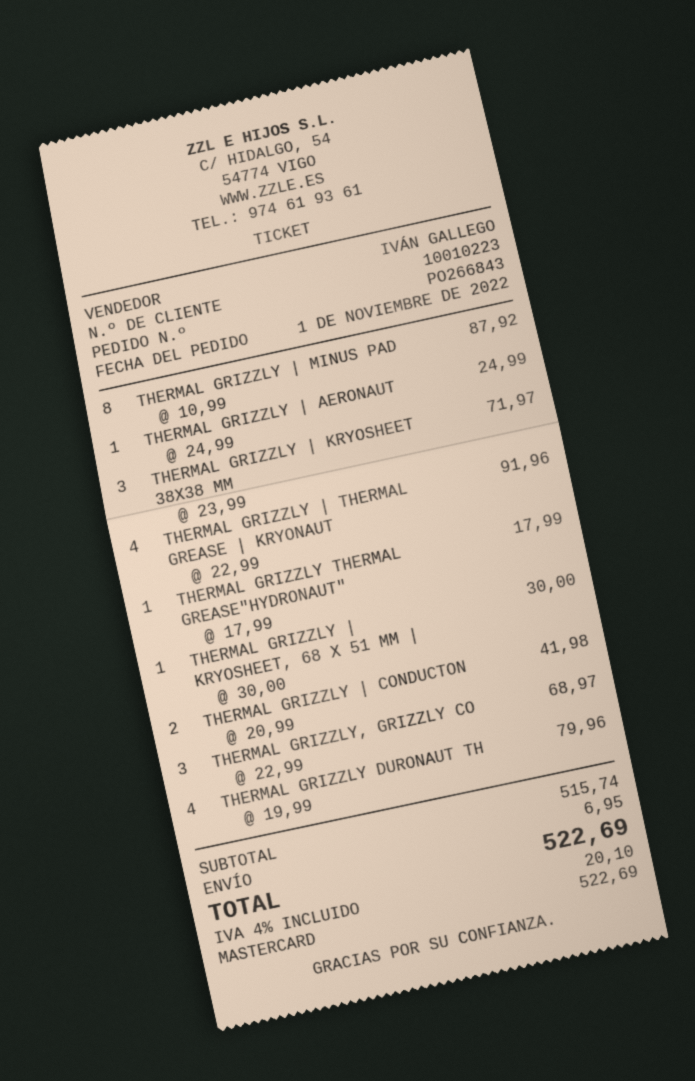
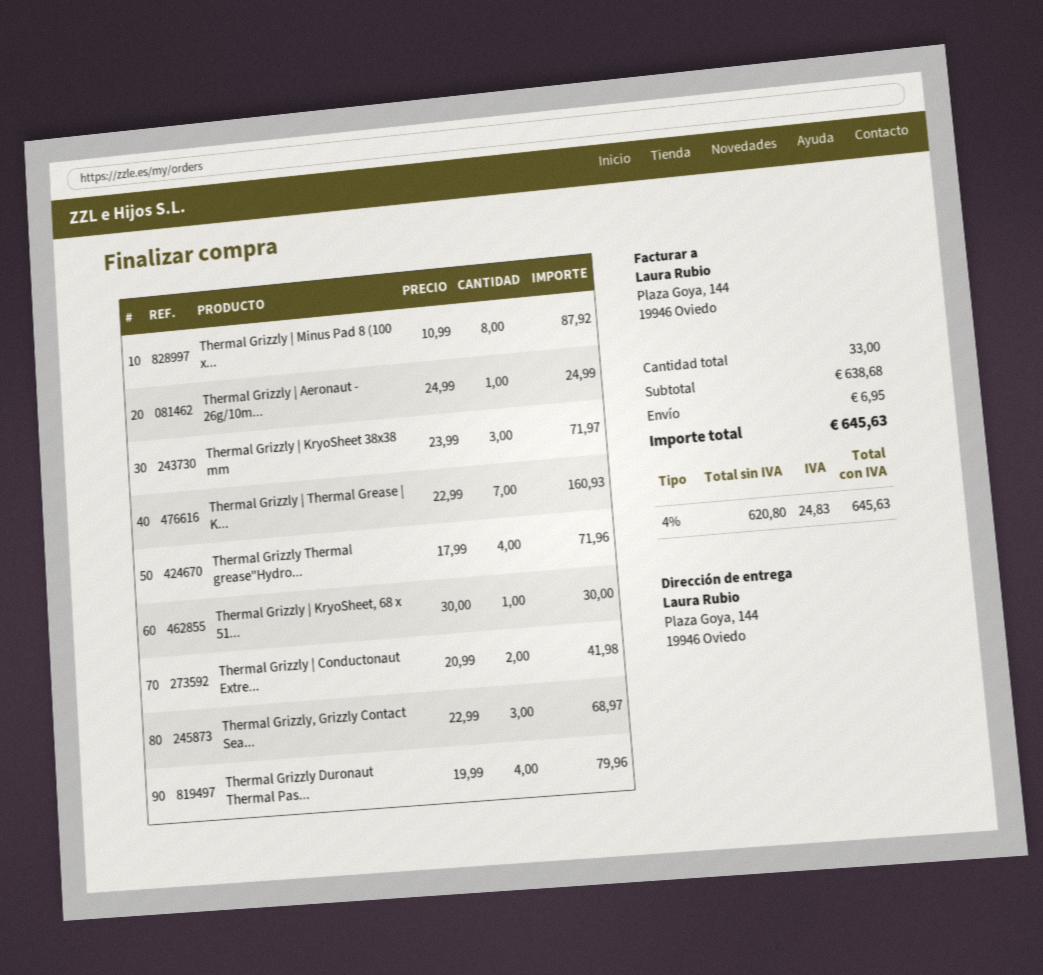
THERMAL GRIZZLY | THERMAL GREASE | KRYONAUT: 4 x 22.99 = 91.96 -> 7 x 22.99 = 160.93
THERMAL GRIZZLY THERMAL GREASE"HYDRONAUT": 1 x 17.99 = 17.99 -> 4 x 17.99 = 71.96
subtotal: 515.74 -> 638.68
tax: 4% = 20.10 -> 4% = 24.83
total: 522.69 -> 645.63

